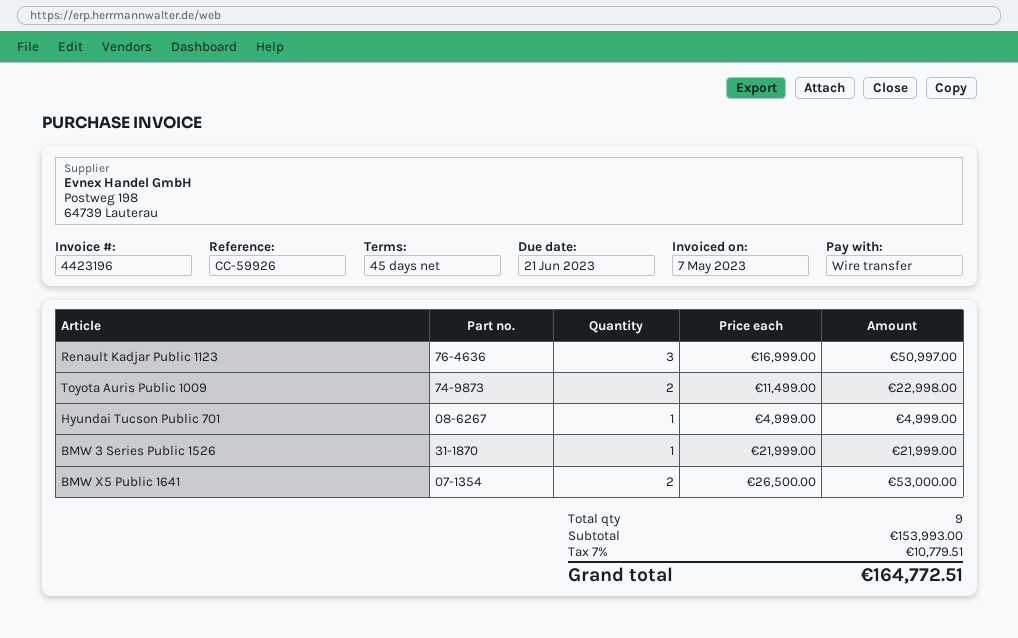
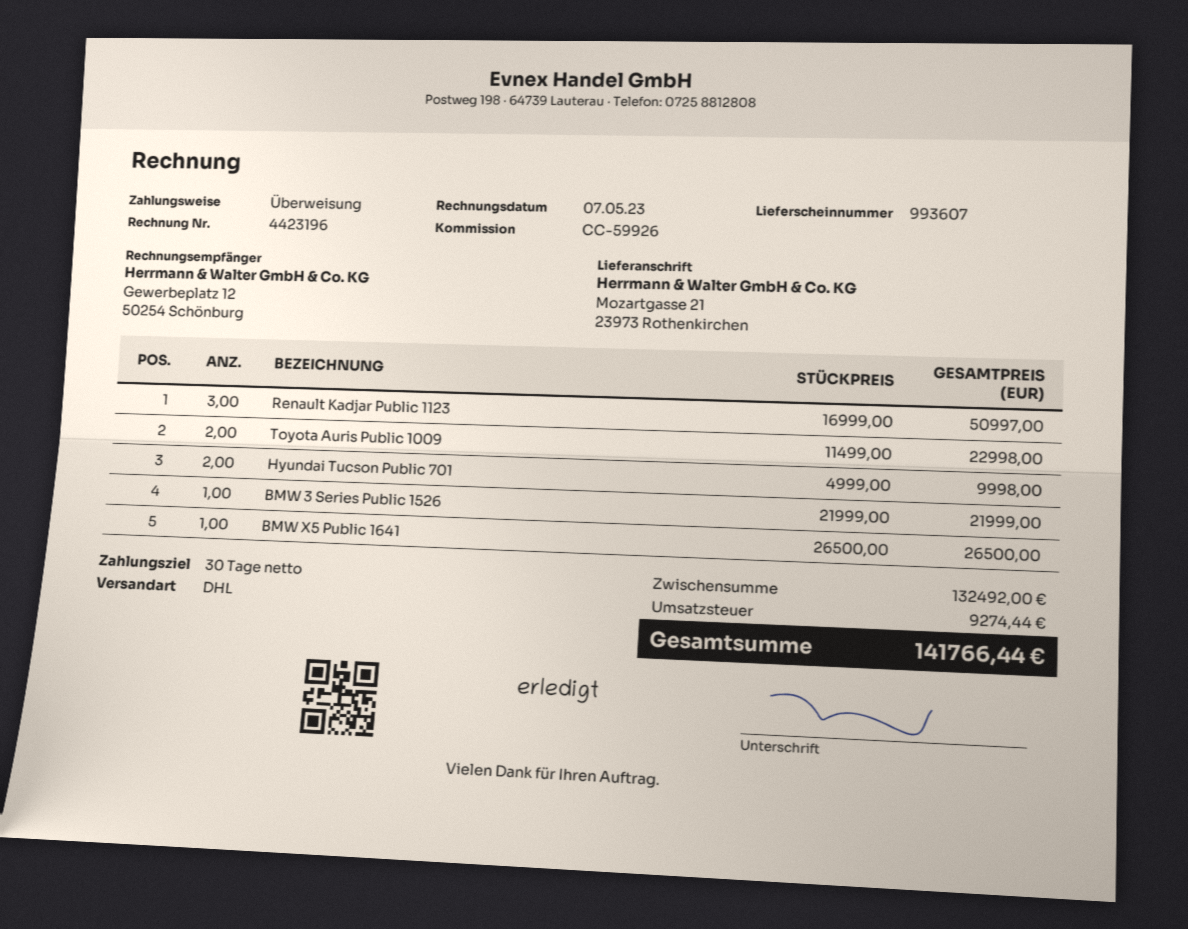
payment terms: 45 days -> 30 days
Hyundai Tucson Public 701: 1 x 4999.00 = 4999.00 -> 2 x 4999.00 = 9998.00
BMW X5 Public 1641: 2 x 26500.00 = 53000.00 -> 1 x 26500.00 = 26500.00
subtotal: 153993.00 -> 132492.00
tax: 10779.51 -> 9274.44
total: 164772.51 -> 141766.44

